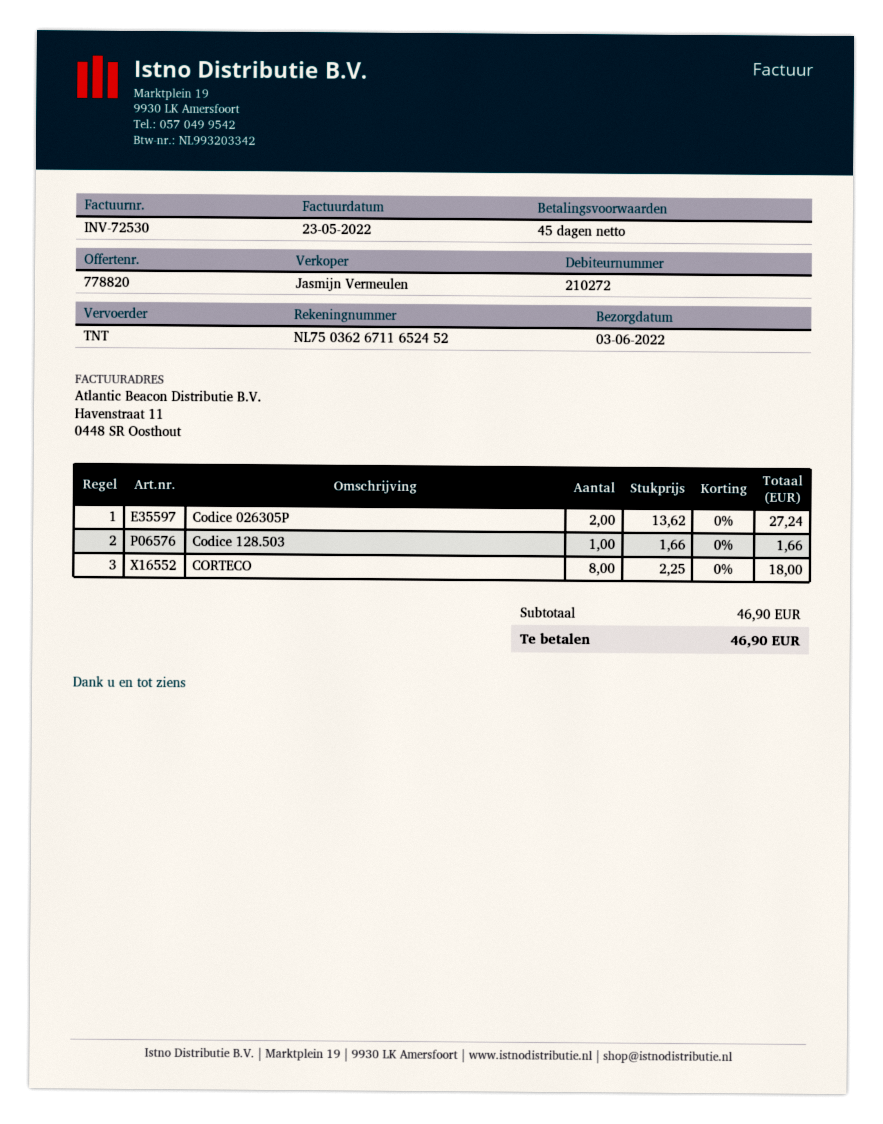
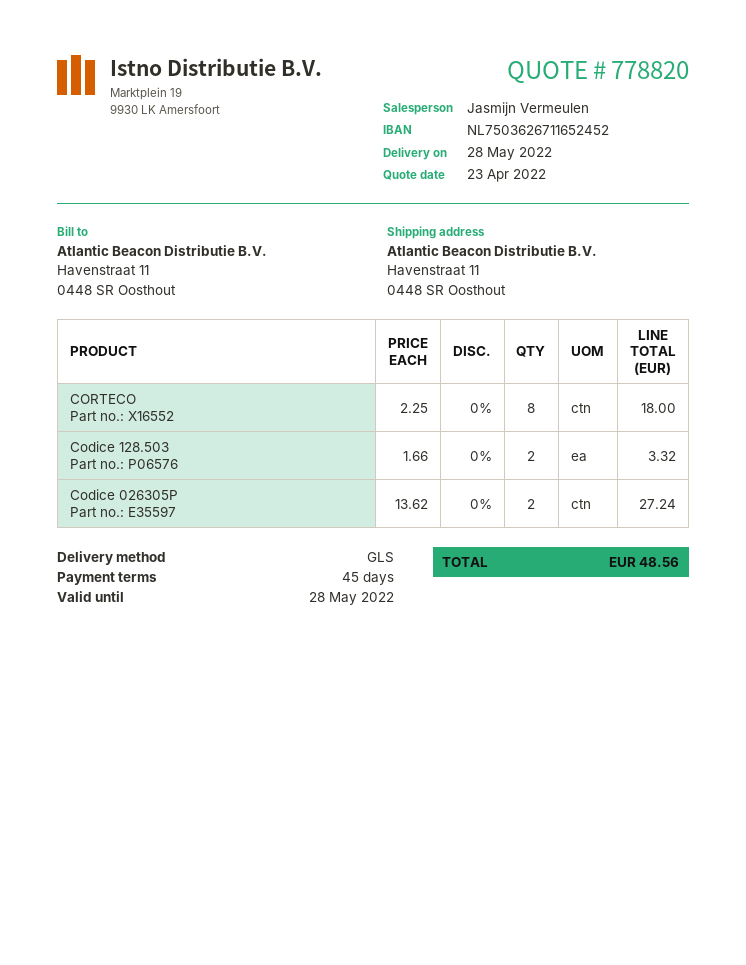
delivery date: 2022-06-03 -> 2022-05-28
shipping method: TNT -> GLS
Codice 128.503: 1 x 1.66 = 1.66 -> 2 x 1.66 = 3.32
total: 46.90 -> 48.56

